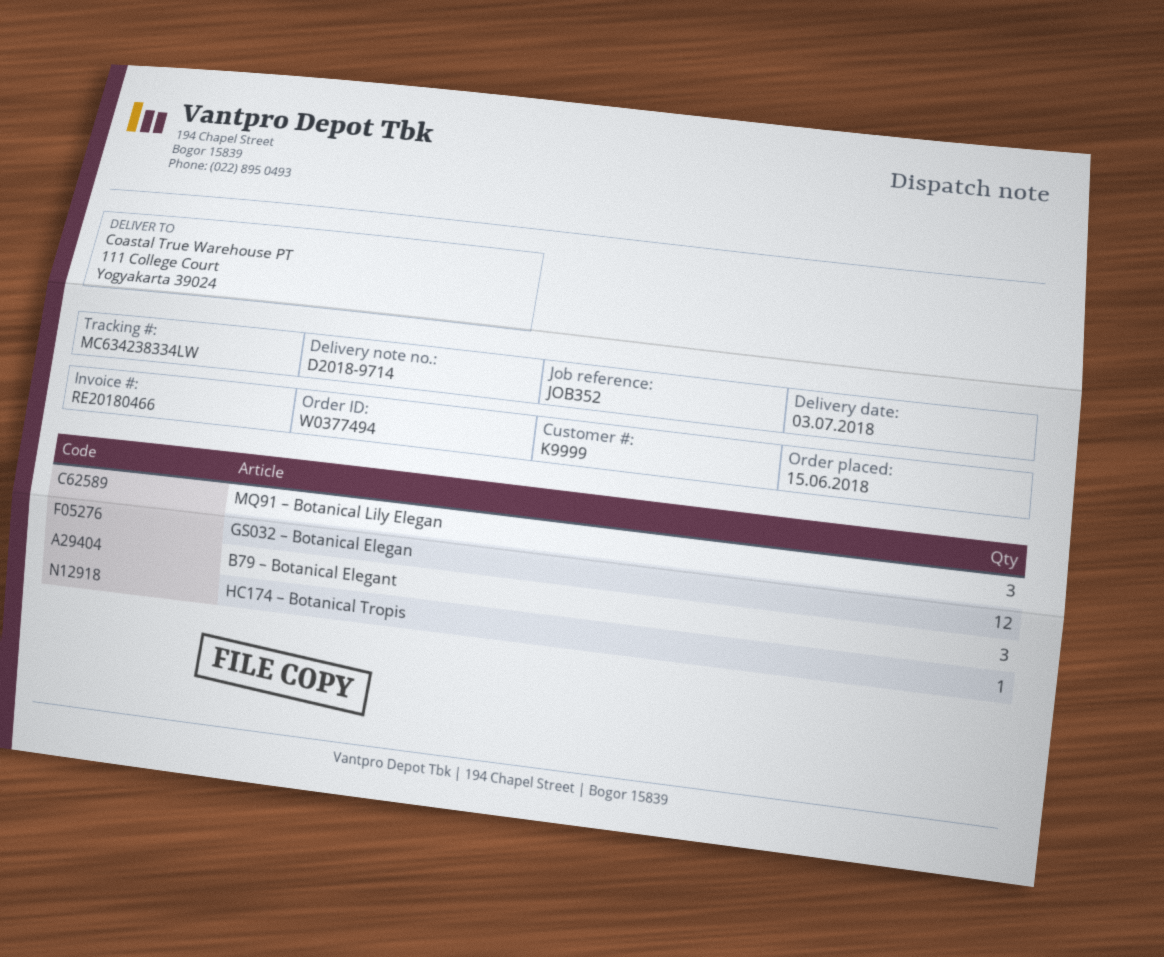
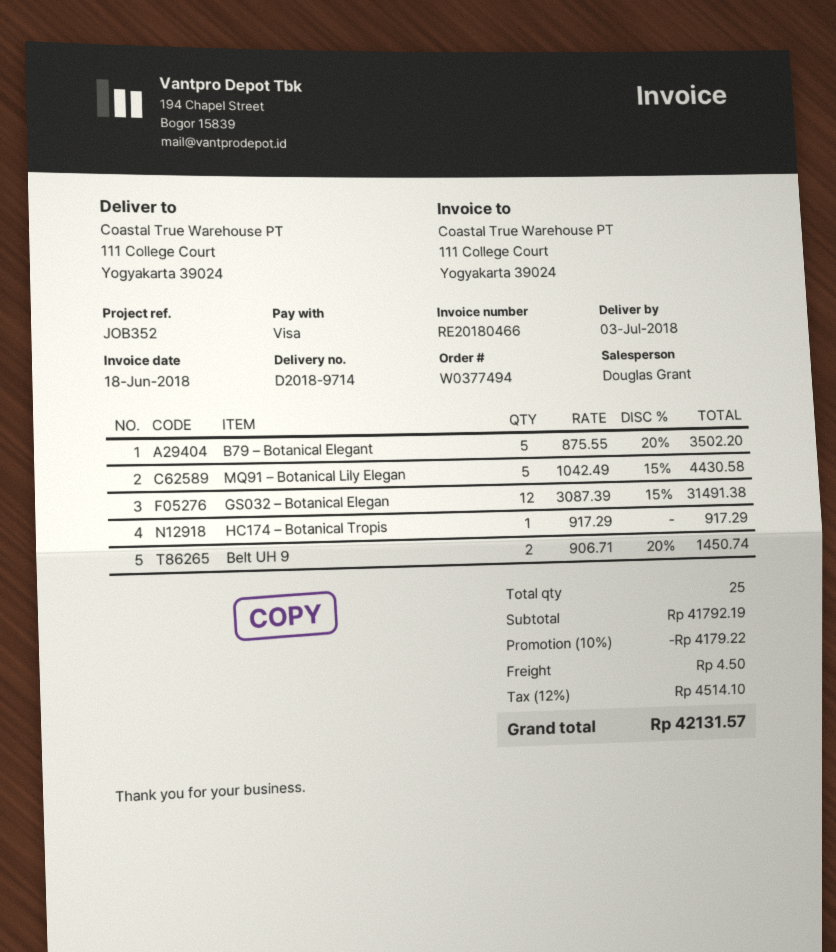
MQ91 – Botanical Lily Elegan: 3 -> 5
B79 – Botanical Elegant: 3 -> 5
Belt UH 9: none -> 2

